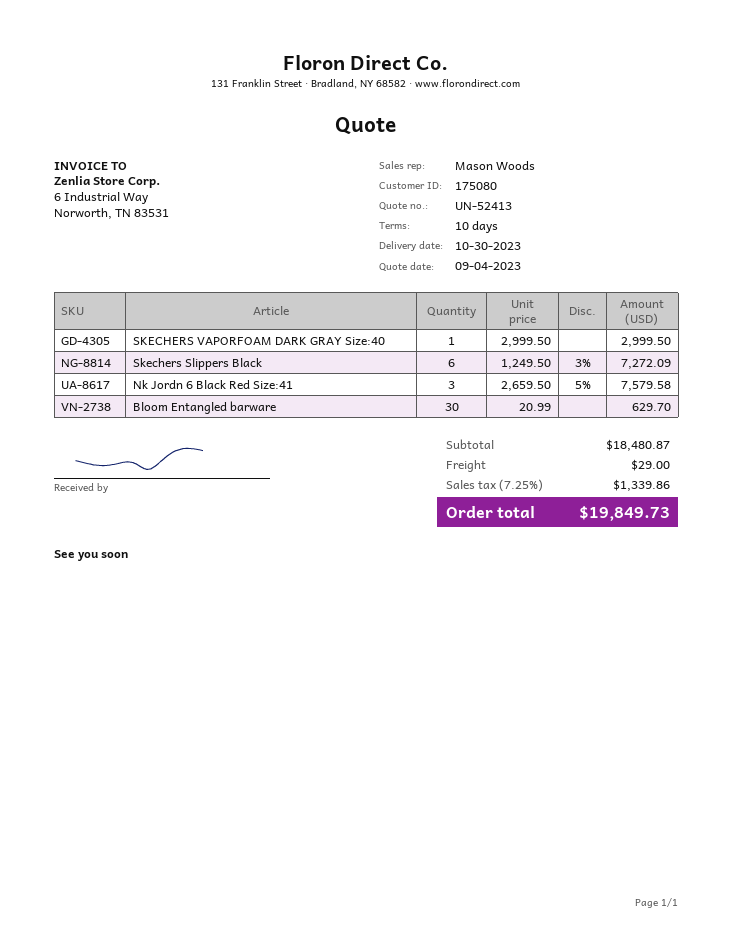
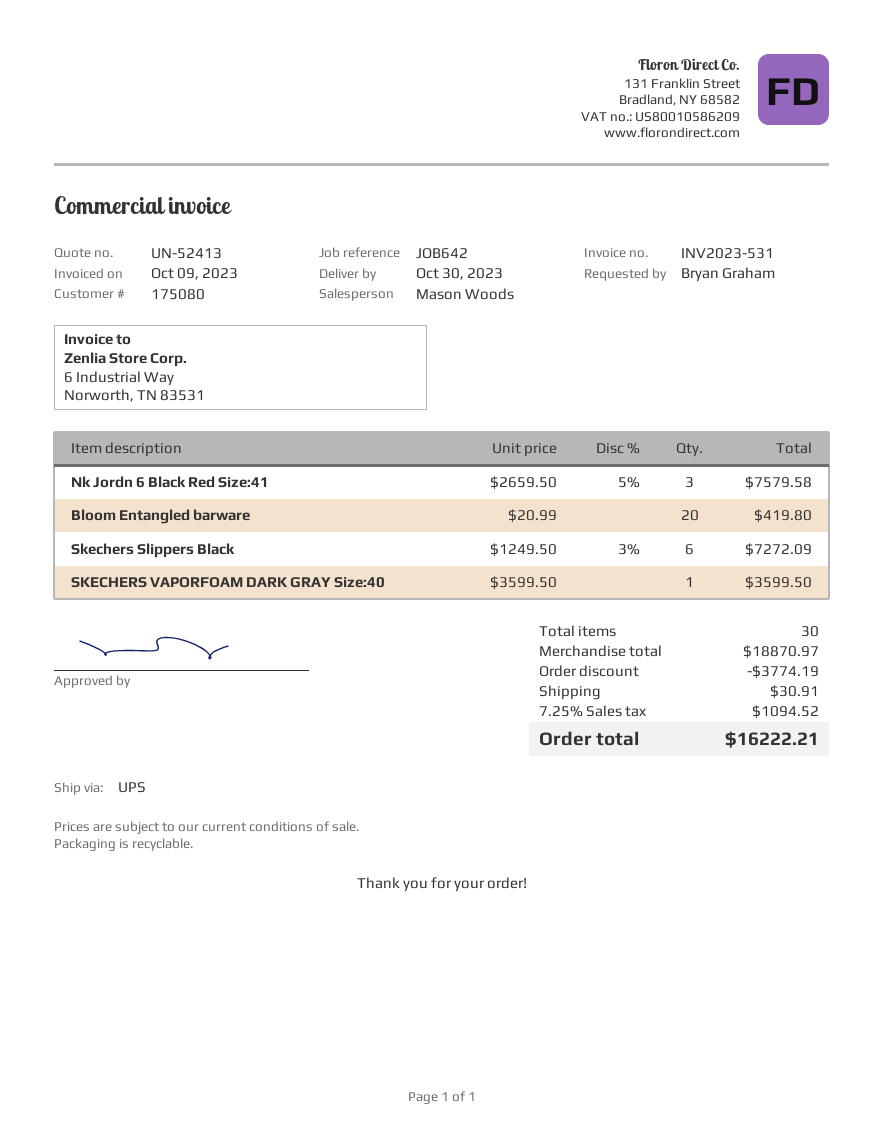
SKECHERS VAPORFOAM DARK GRAY Size:40: 1 x 2999.50 = 2999.50 -> 1 x 3599.50 = 3599.50
Bloom Entangled barware: 30 x 20.99 = 629.70 -> 20 x 20.99 = 419.80
subtotal: 18480.87 -> 18870.97
discount: none -> 3774.19
shipping: 29.00 -> 30.91
tax: 7.25% = 1339.86 -> 7.25% = 1094.52
total: 19849.73 -> 16222.21

